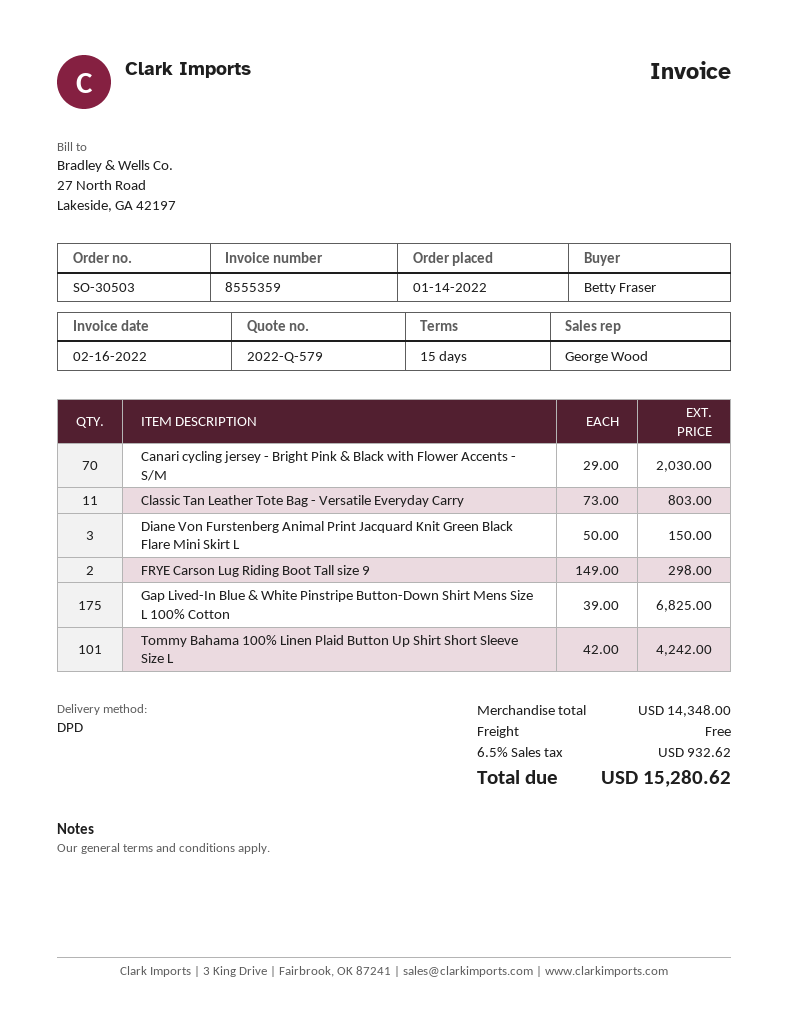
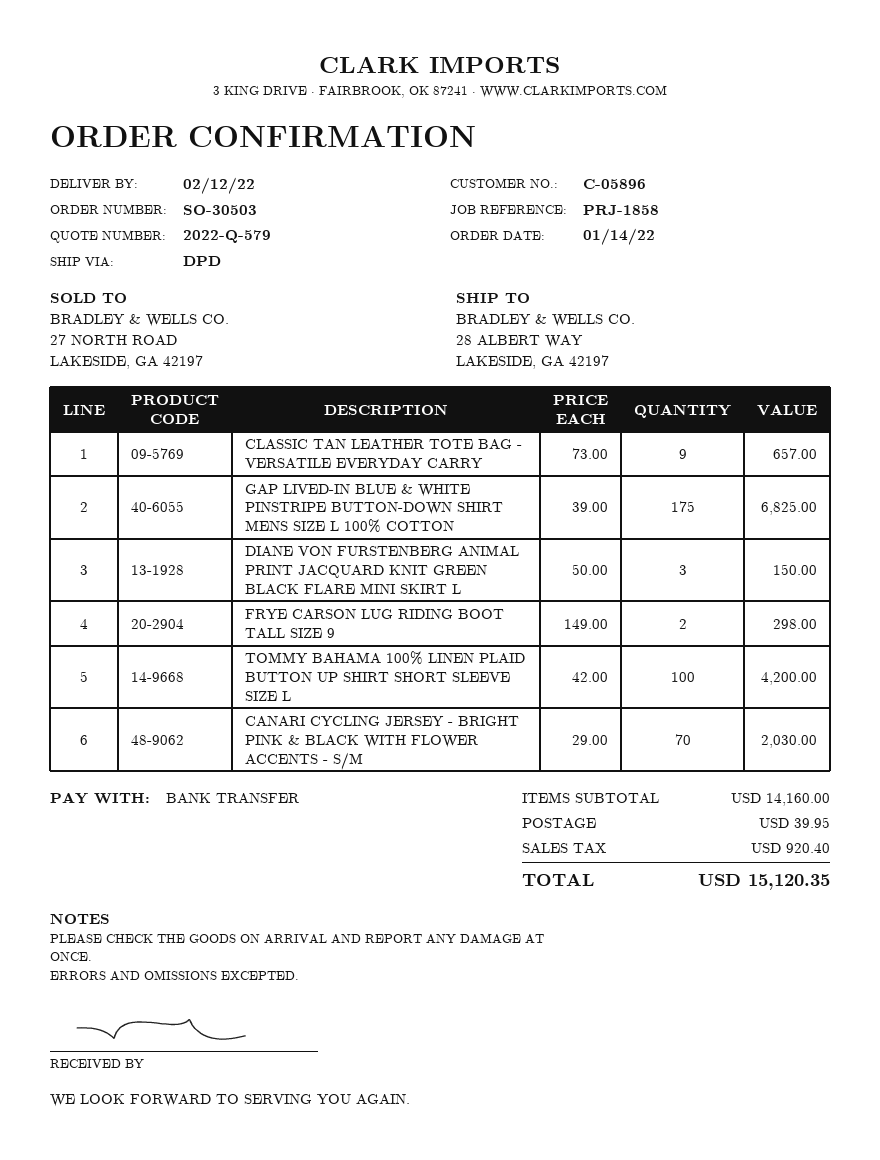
Classic Tan Leather Tote Bag - Versatile Everyday Carry: 11 x 73.00 = 803.00 -> 9 x 73.00 = 657.00
Tommy Bahama 100% Linen Plaid Button Up Shirt Short Sleeve Size L: 101 x 42.00 = 4242.00 -> 100 x 42.00 = 4200.00
subtotal: 14348.00 -> 14160.00
shipping: 0.00 -> 39.95
tax: 932.62 -> 920.40
total: 15280.62 -> 15120.35

